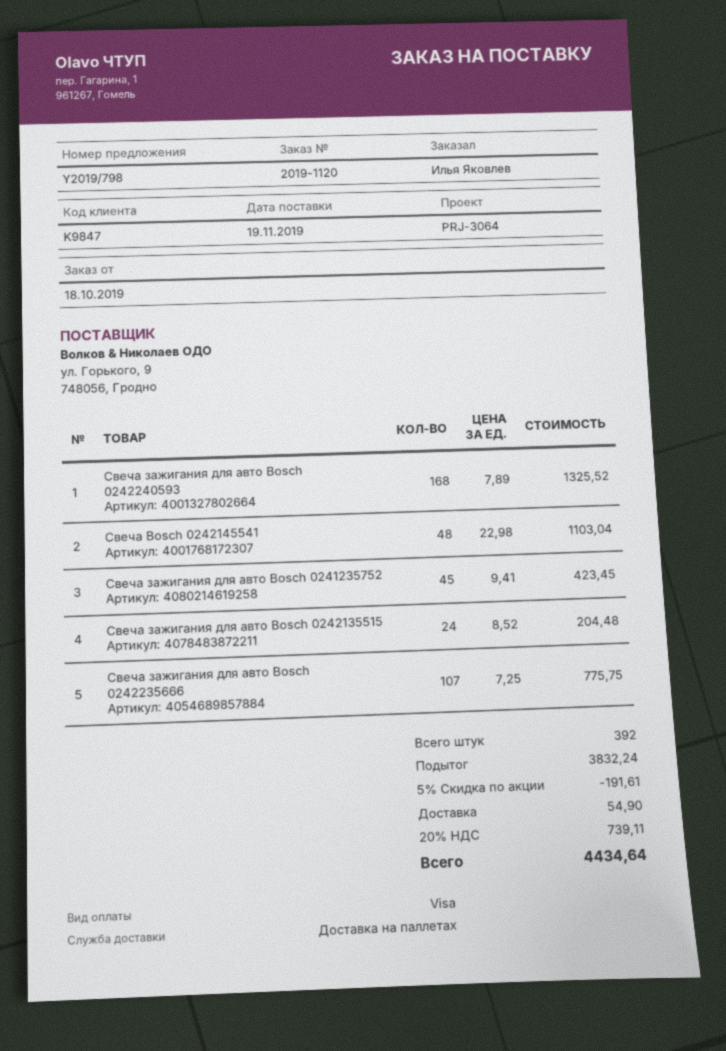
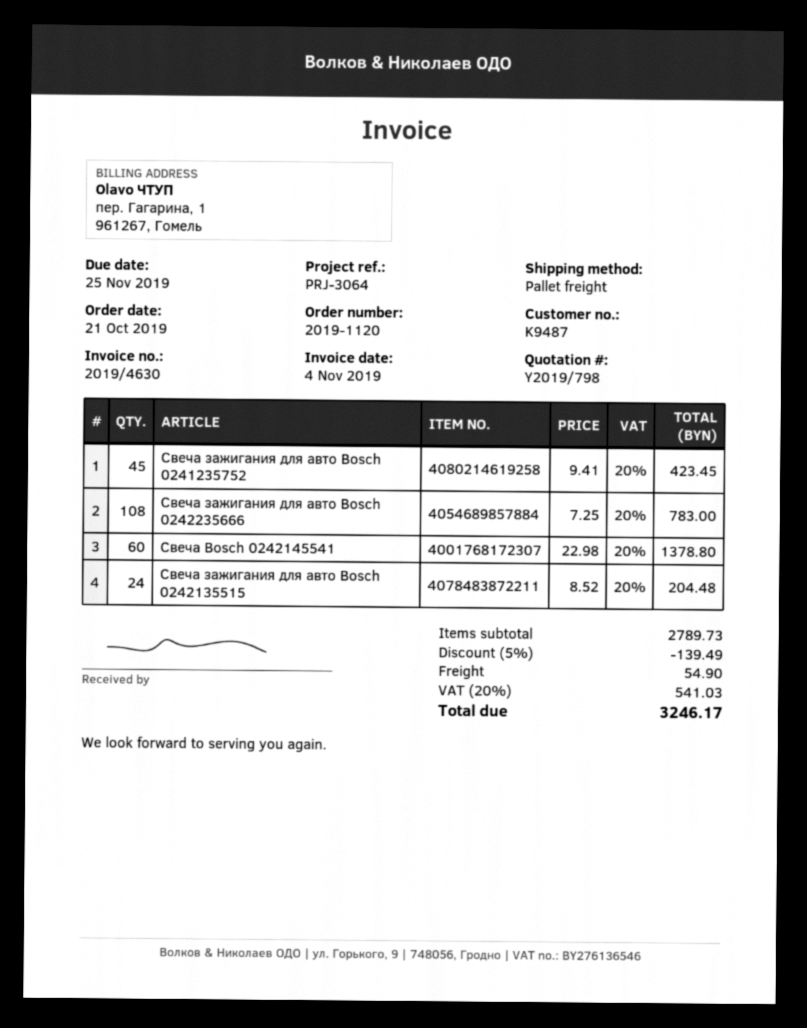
order date: 2019-10-18 -> 2019-10-21
customer number: K9847 -> K9487
Свеча зажигания для авто Bosch 0242240593: 168 x 7.89 = 1325.52 -> none
Свеча Bosch 0242145541: 48 x 22.98 = 1103.04 -> 60 x 22.98 = 1378.80
Свеча зажигания для авто Bosch 0242235666: 107 x 7.25 = 775.75 -> 108 x 7.25 = 783.00
subtotal: 3832.24 -> 2789.73
discount: 5% = 191.61 -> 5% = 139.49
tax: 20% = 739.11 -> 20% = 541.03
total: 4434.64 -> 3246.17

